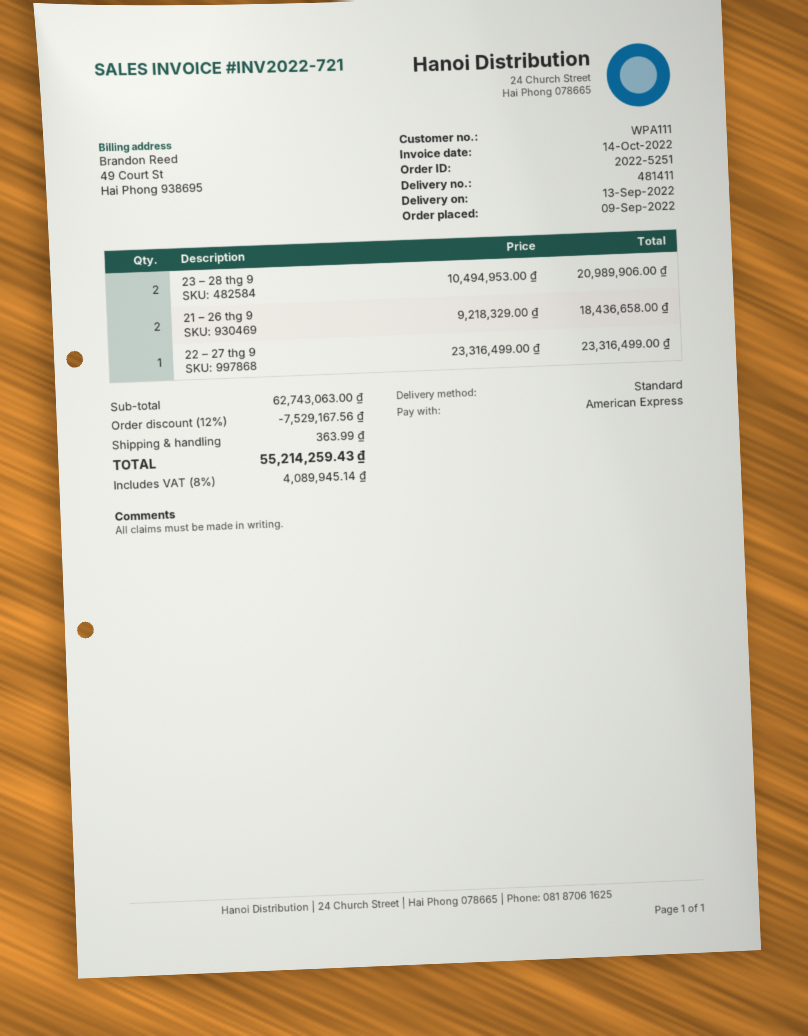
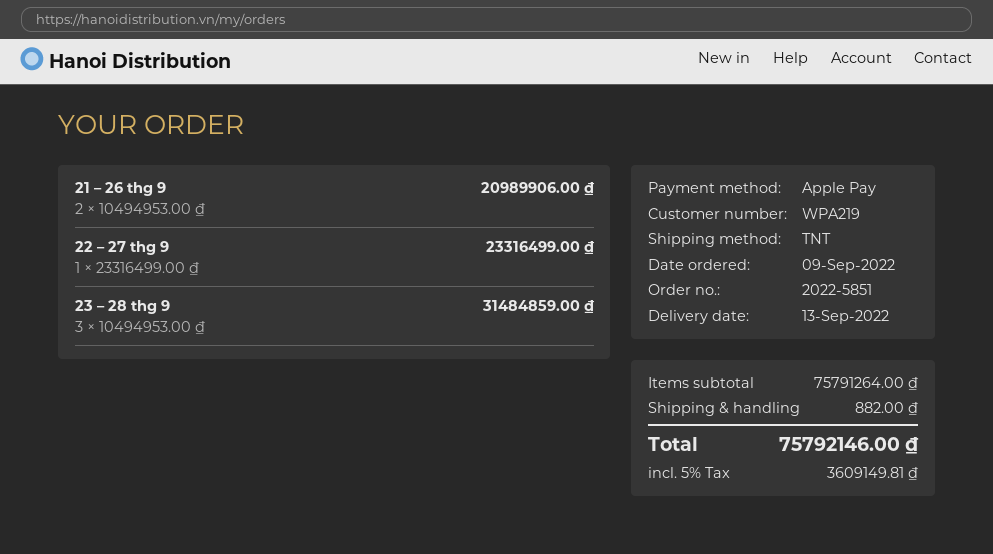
order number: 2022-5251 -> 2022-5851
customer number: WPA111 -> WPA219
payment method: American Express -> Apple Pay
shipping method: standard -> TNT
23 – 28 thg 9: 2 x 10494953.00 = 20989906.00 -> 3 x 10494953.00 = 31484859.00
21 – 26 thg 9: 2 x 9218329.00 = 18436658.00 -> 2 x 10494953.00 = 20989906.00
subtotal: 62743063.00 -> 75791264.00
discount: 12% = 7529167.56 -> none
shipping: 363.99 -> 882.00
tax: 8% = 4089945.14 -> 5% = 3609149.81
total: 55214259.43 -> 75792146.00

